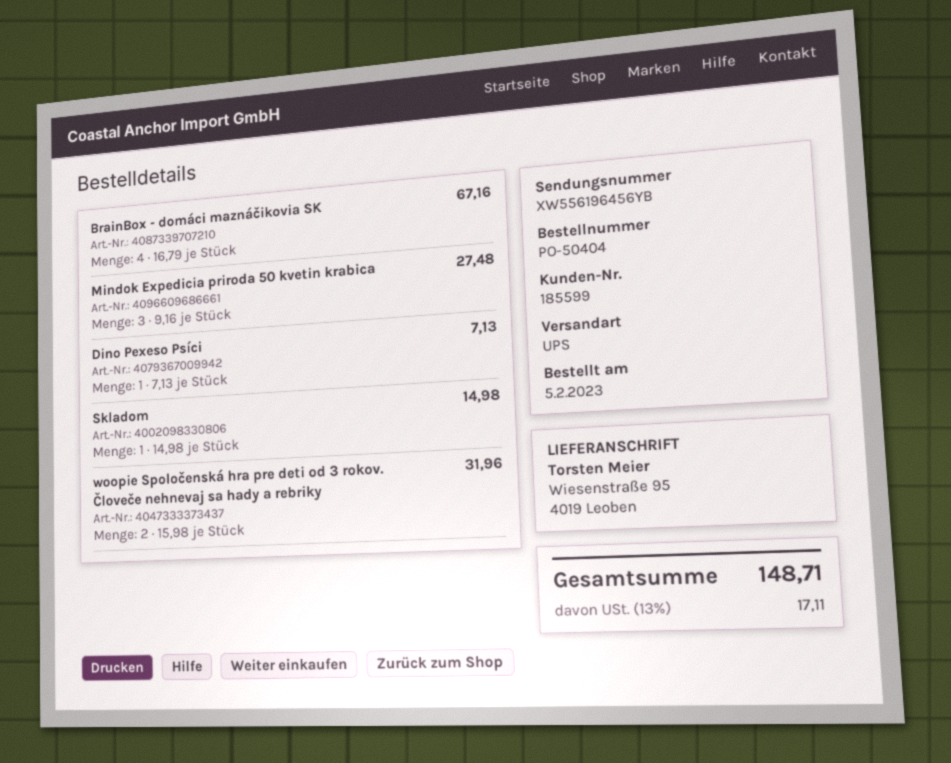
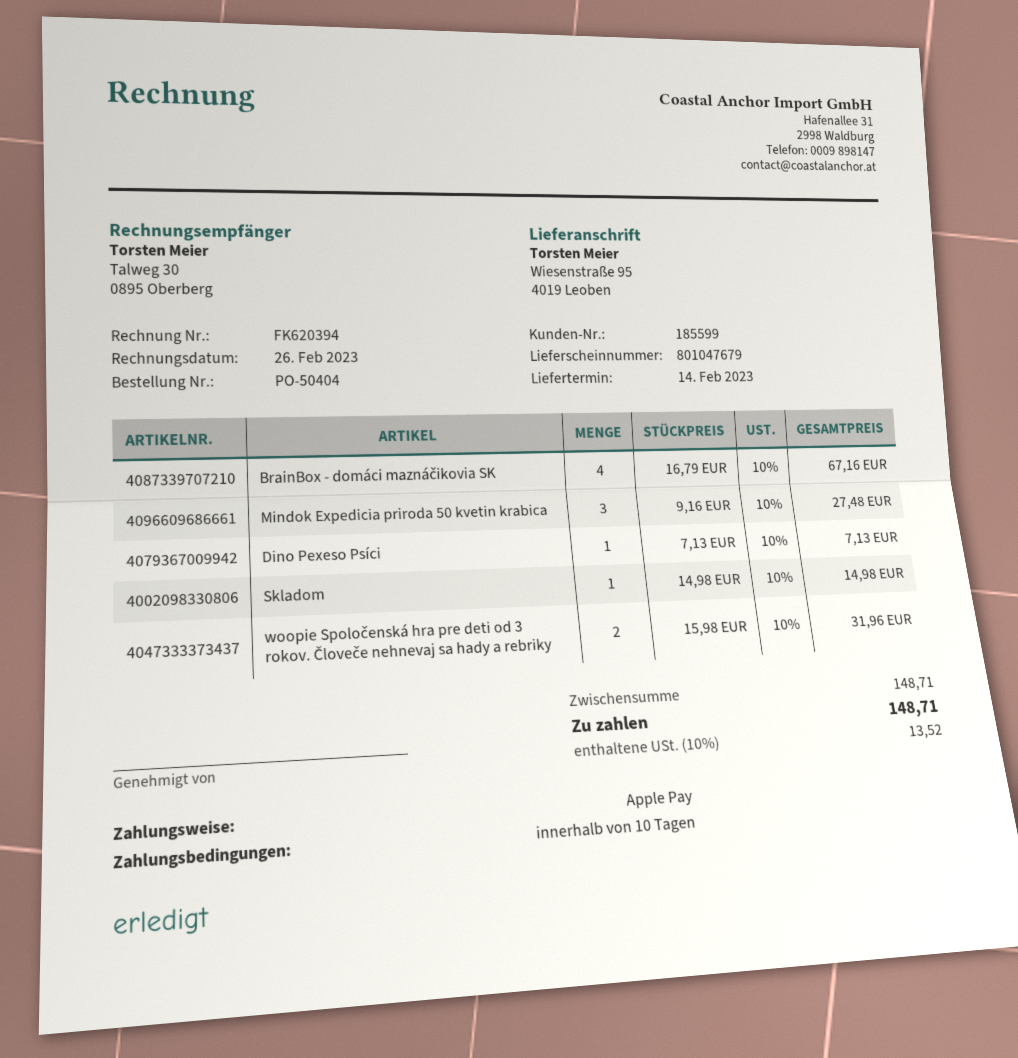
tax: 13% = 17.11 -> 10% = 13.52

